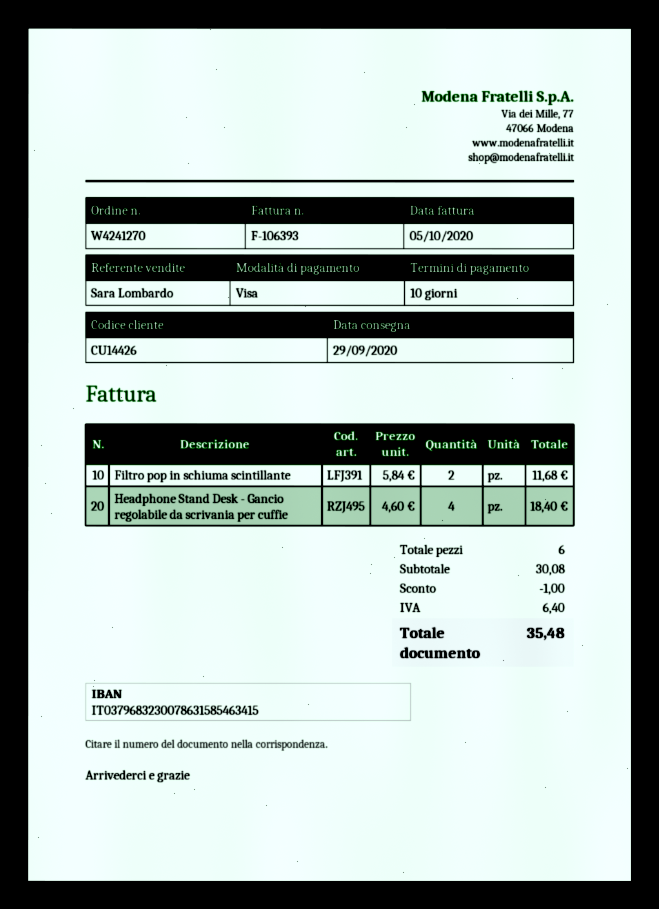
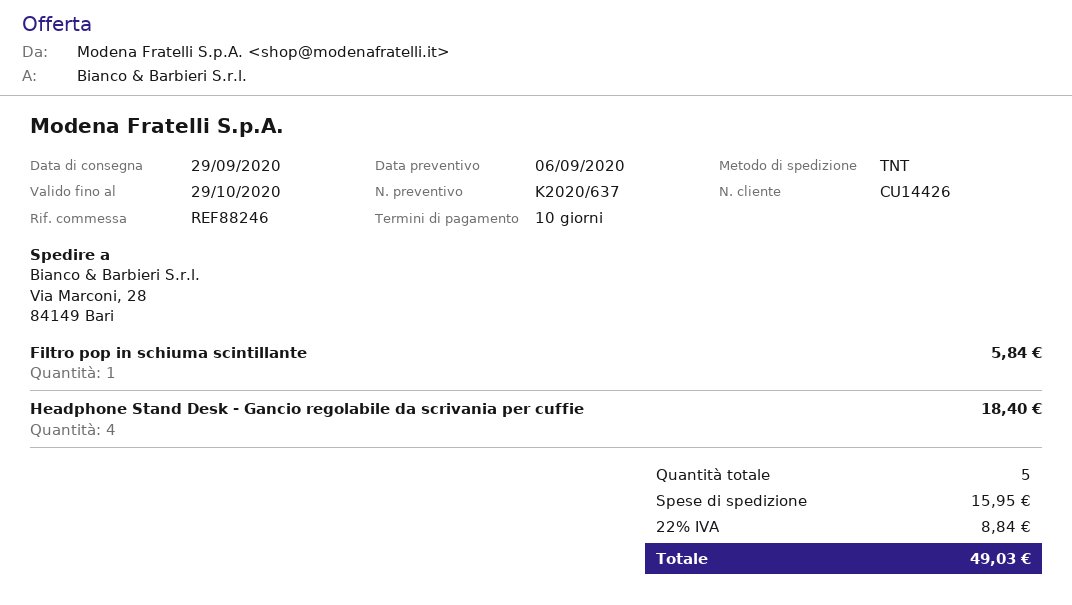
Filtro pop in schiuma scintillante: 2 for 11.68 -> 1 for 5.84
total quantity: 6 -> 5
discount: 1.00 -> none
shipping: none -> 15.95
tax: 6.40 -> 8.84
total: 35.48 -> 49.03

